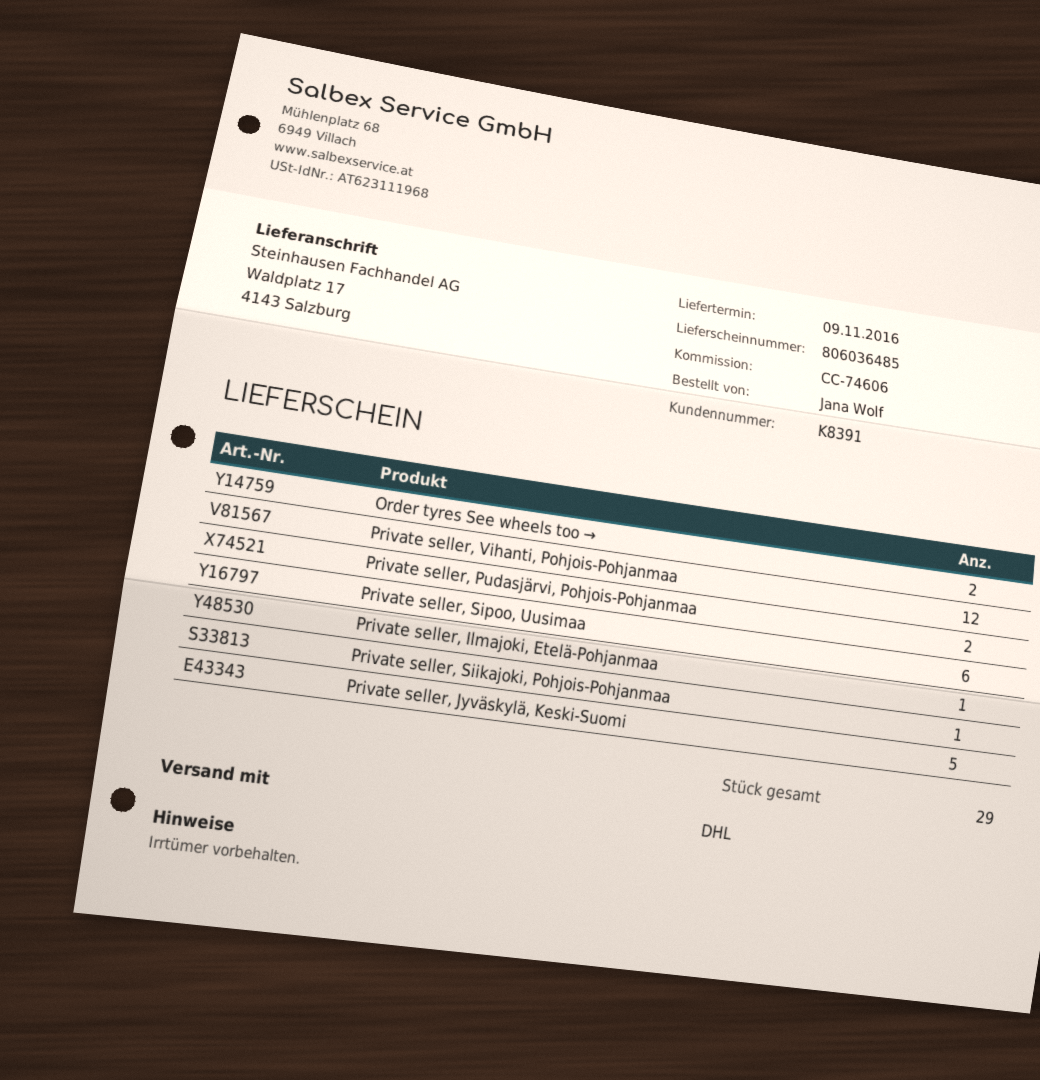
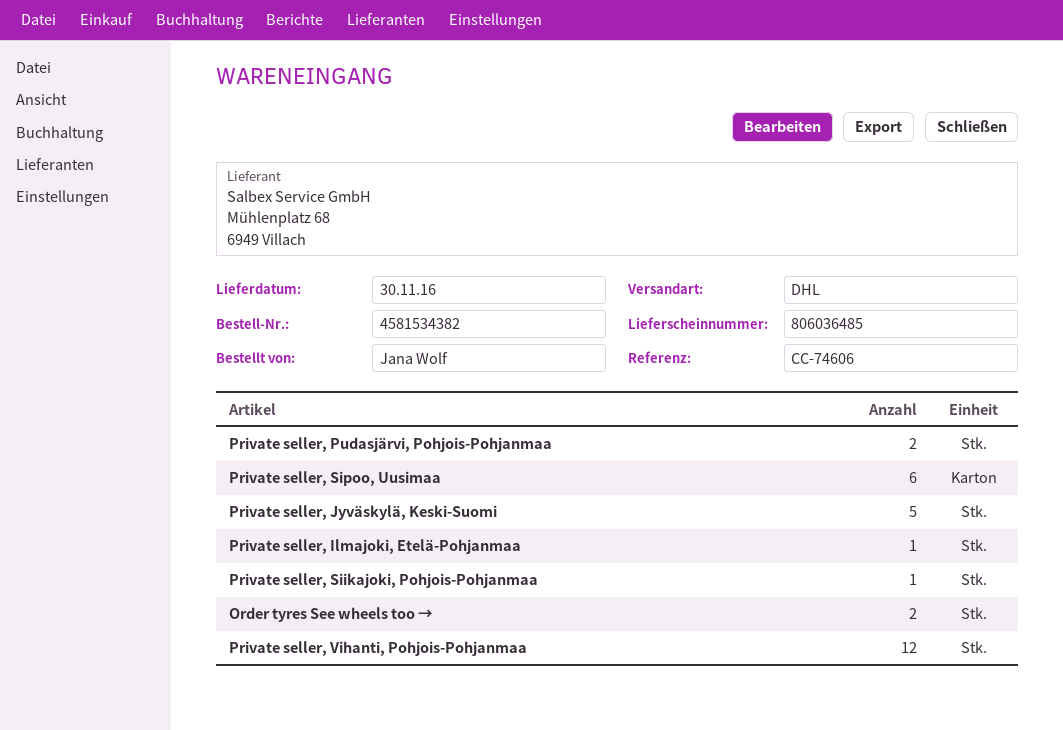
delivery date: 2016-11-09 -> 2016-11-30

